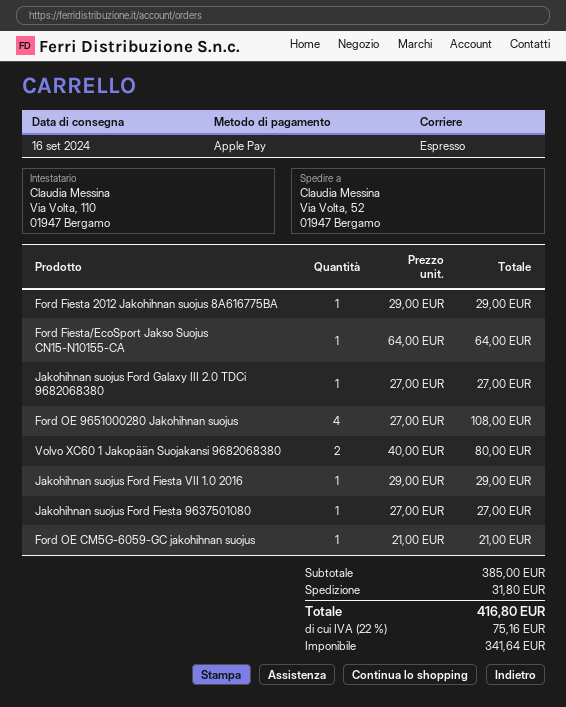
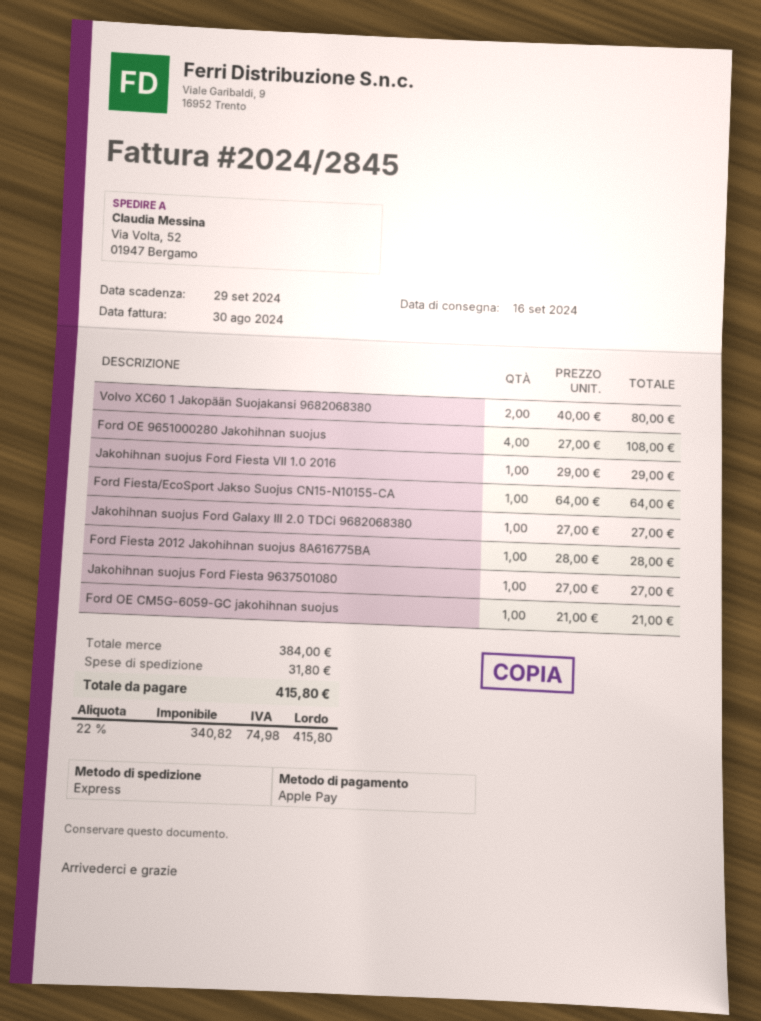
Ford Fiesta 2012 Jakohihnan suojus 8A616775BA: 1 x 29.00 = 29.00 -> 1 x 28.00 = 28.00
subtotal: 385.00 -> 384.00
net: 341.64 -> 340.82
tax: 22% = 75.16 -> 22% = 74.98
total: 416.80 -> 415.80

